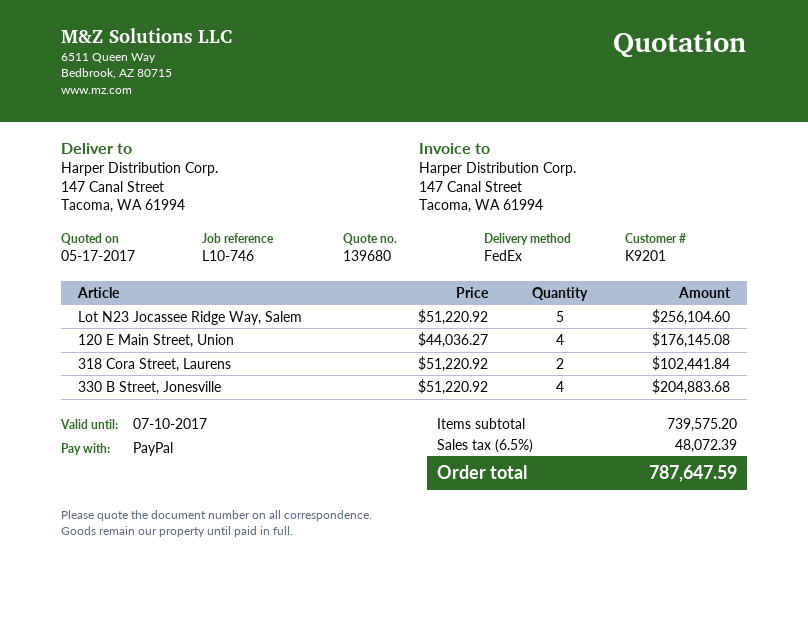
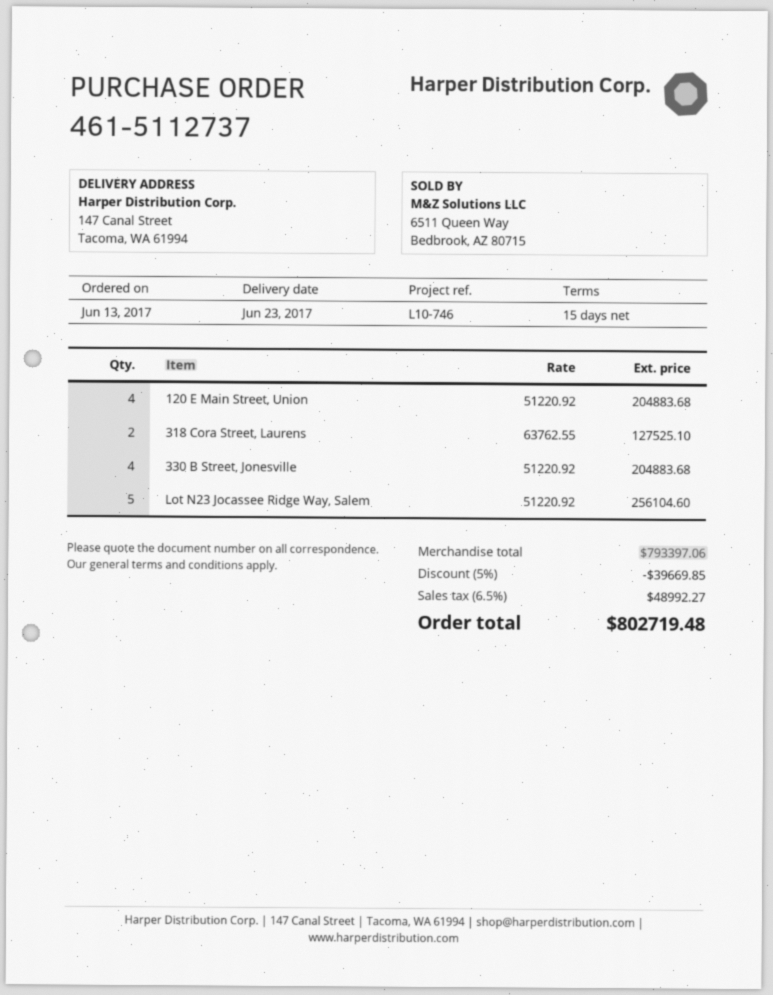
120 E Main Street, Union: 4 x 44036.27 = 176145.08 -> 4 x 51220.92 = 204883.68
318 Cora Street, Laurens: 2 x 51220.92 = 102441.84 -> 2 x 63762.55 = 127525.10
subtotal: 739575.20 -> 793397.06
discount: none -> 5% = 39669.85
tax: 6.5% = 48072.39 -> 6.5% = 48992.27
total: 787647.59 -> 802719.48

